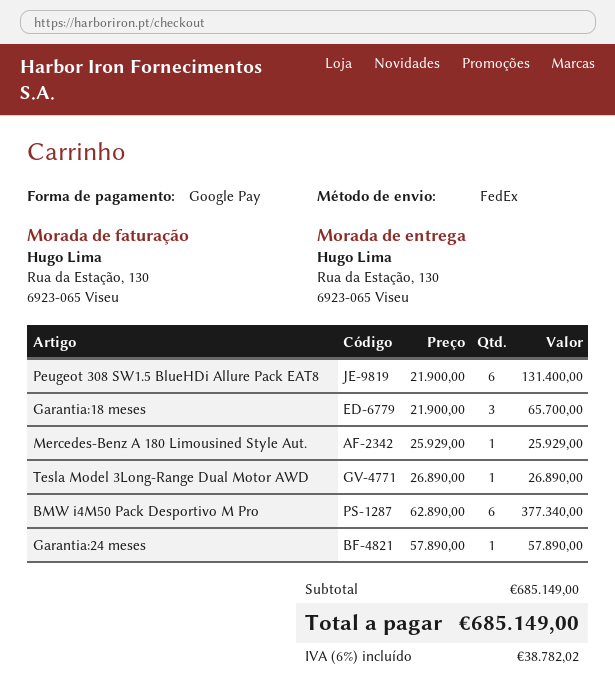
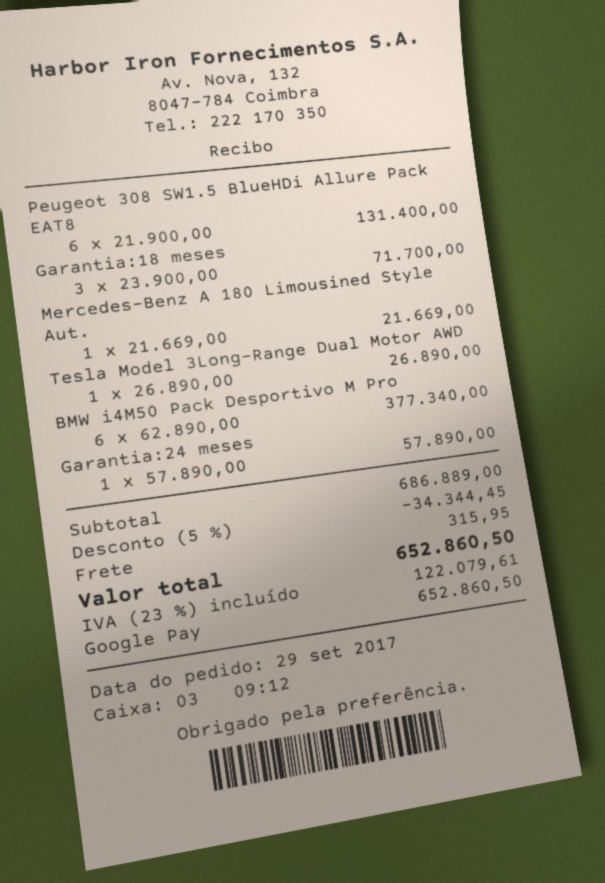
Garantia:18 meses: 3 x 21900.00 = 65700.00 -> 3 x 23900.00 = 71700.00
Mercedes-Benz A 180 Limousined Style Aut.: 1 x 25929.00 = 25929.00 -> 1 x 21669.00 = 21669.00
subtotal: 685149.00 -> 686889.00
discount: none -> 5% = 34344.45
shipping: none -> 315.95
tax: 6% = 38782.02 -> 23% = 122079.61
total: 685149.00 -> 652860.50

